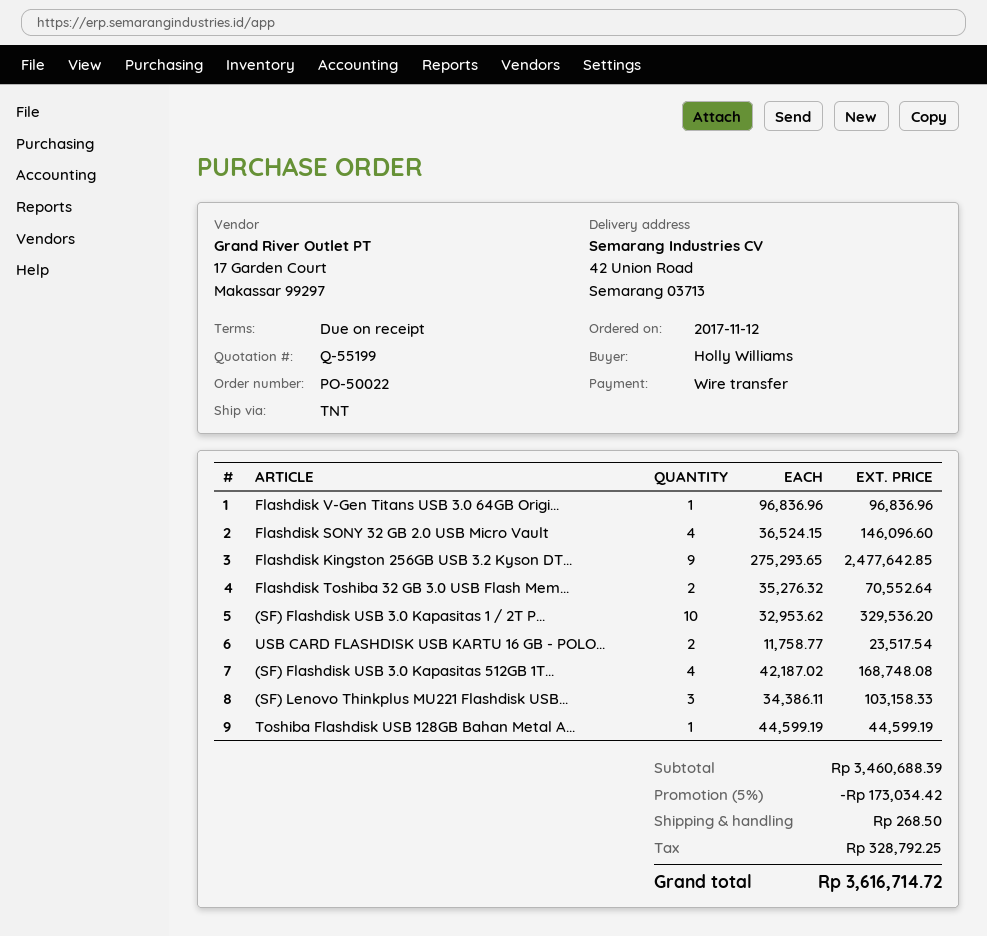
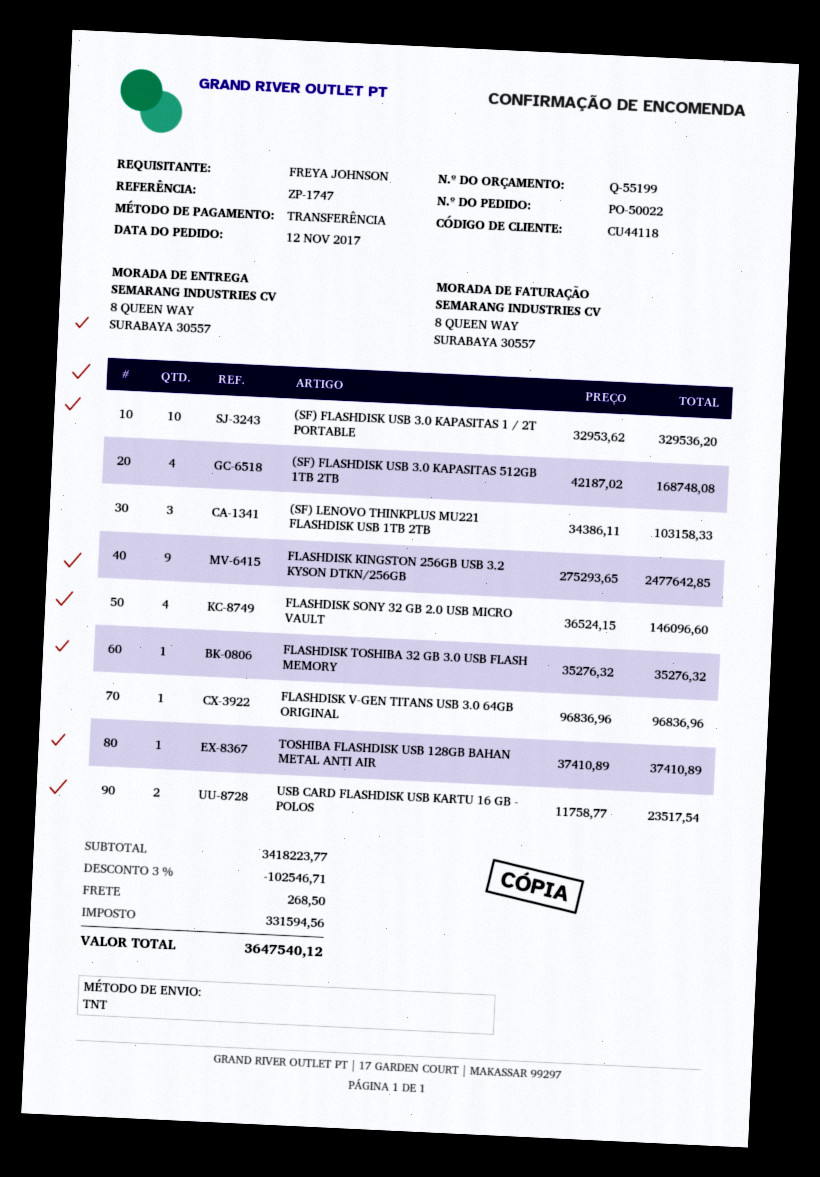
ordered by: Holly Williams -> FREYA JOHNSON
ship to: 42 Union Road, Semarang 03713 -> 8 QUEEN WAY, SURABAYA 30557
Flashdisk Toshiba 32 GB 3.0 USB Flash Mem...: 2 x 35276.32 = 70552.64 -> 1 x 35276.32 = 35276.32
Toshiba Flashdisk USB 128GB Bahan Metal A...: 1 x 44599.19 = 44599.19 -> 1 x 37410.89 = 37410.89
subtotal: 3460688.39 -> 3418223.77
discount: 5% = 173034.42 -> 3% = 102546.71
tax: 328792.25 -> 331594.56
total: 3616714.72 -> 3647540.12

